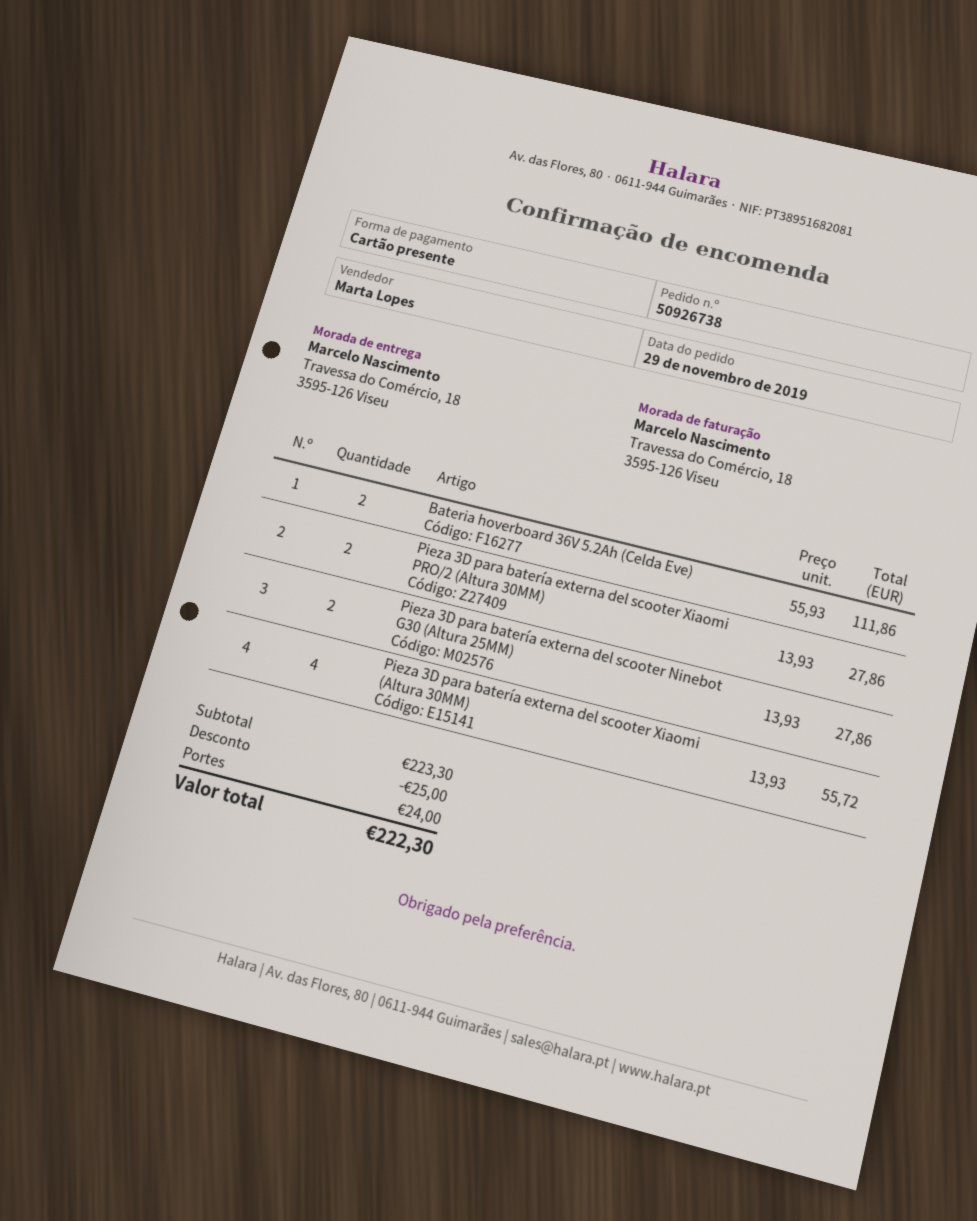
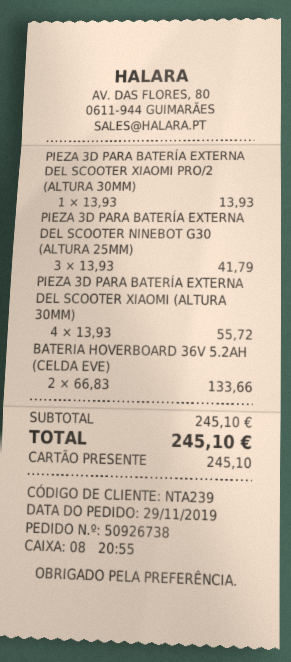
Bateria hoverboard 36V 5.2Ah (Celda Eve): 2 x 55.93 = 111.86 -> 2 x 66.83 = 133.66
Pieza 3D para batería externa del scooter Xiaomi PRO/2 (Altura 30MM): 2 x 13.93 = 27.86 -> 1 x 13.93 = 13.93
Pieza 3D para batería externa del scooter Ninebot G30 (Altura 25MM): 2 x 13.93 = 27.86 -> 3 x 13.93 = 41.79
subtotal: 223.30 -> 245.10
discount: 25.00 -> none
shipping: 24.00 -> none
total: 222.30 -> 245.10

